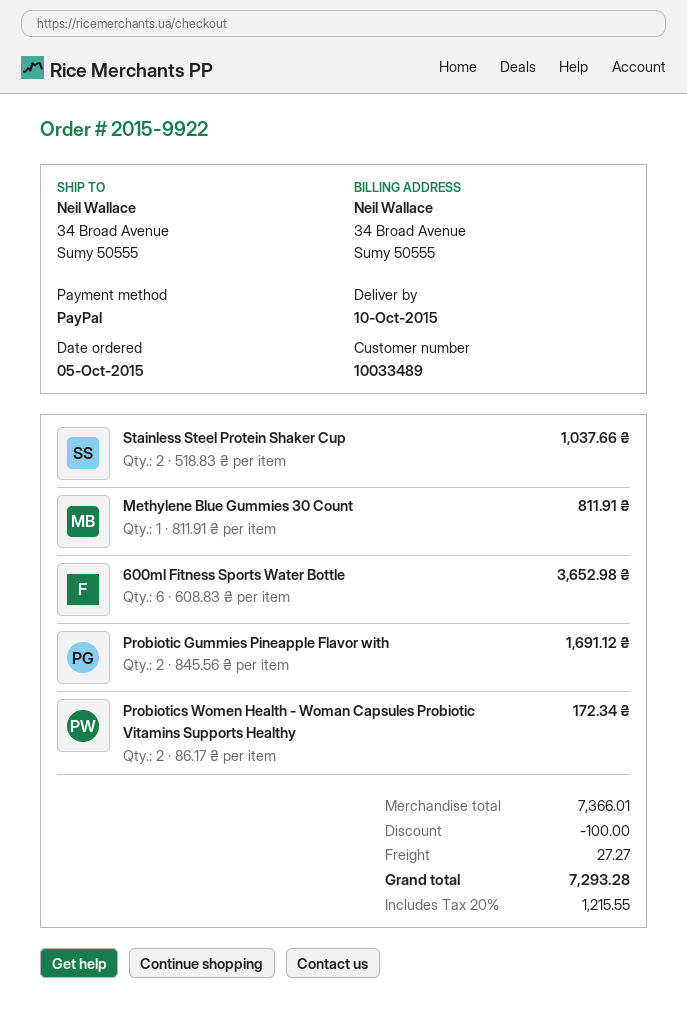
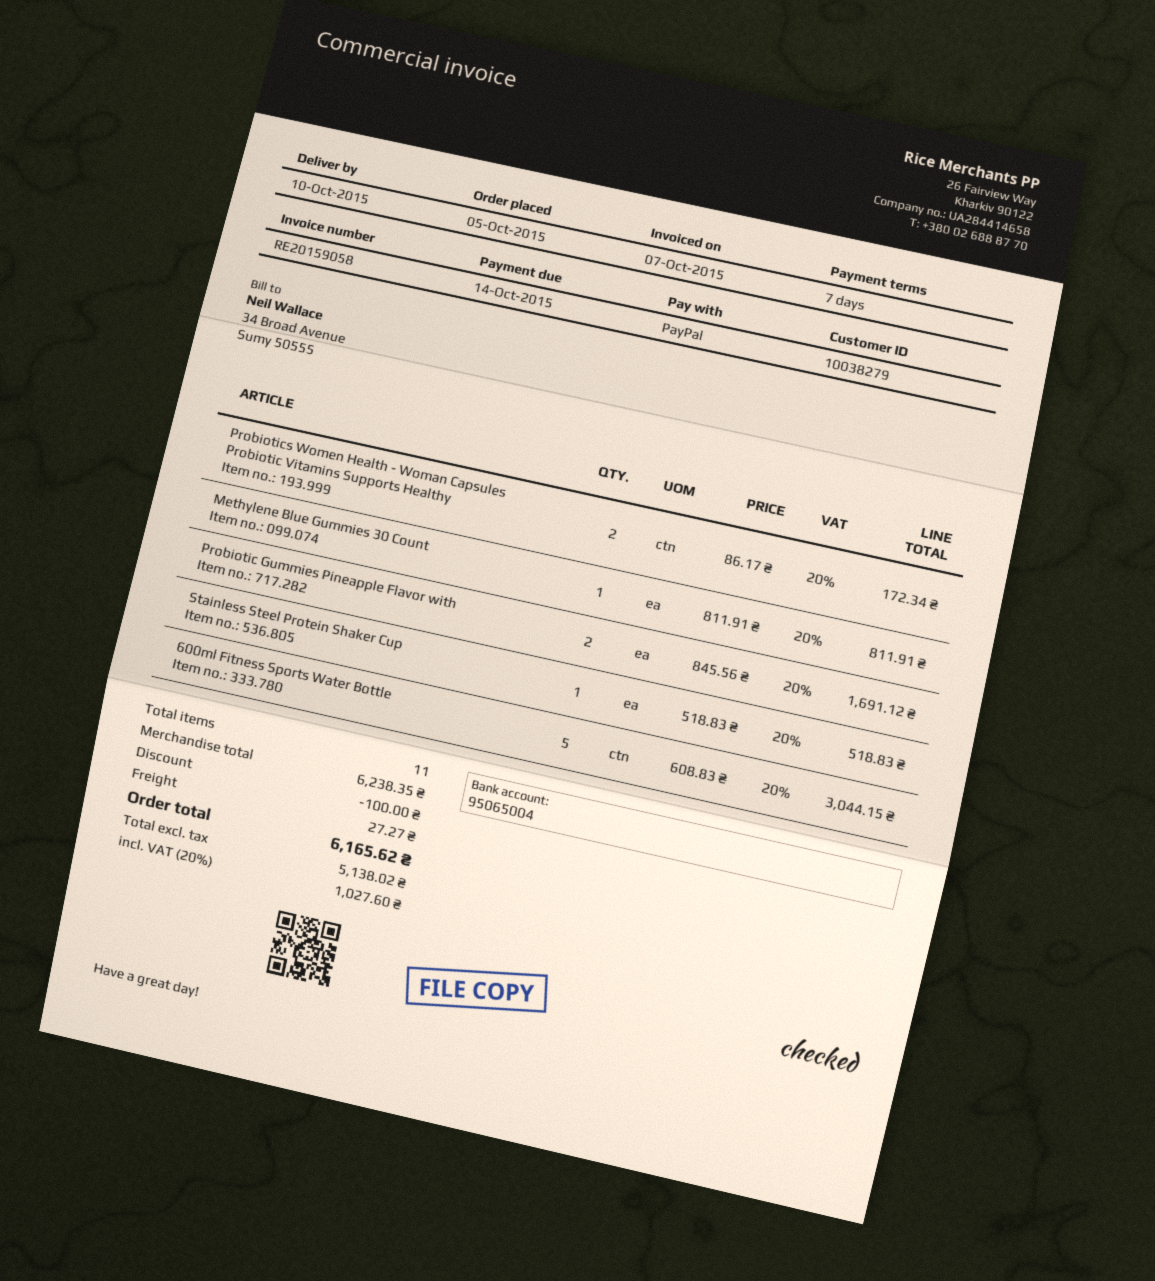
customer number: 10033489 -> 10038279
Stainless Steel Protein Shaker Cup: 2 x 518.83 = 1037.66 -> 1 x 518.83 = 518.83
600ml Fitness Sports Water Bottle: 6 x 608.83 = 3652.98 -> 5 x 608.83 = 3044.15
subtotal: 7366.01 -> 6238.35
tax: 20% = 1215.55 -> 20% = 1027.60
total: 7293.28 -> 6165.62

